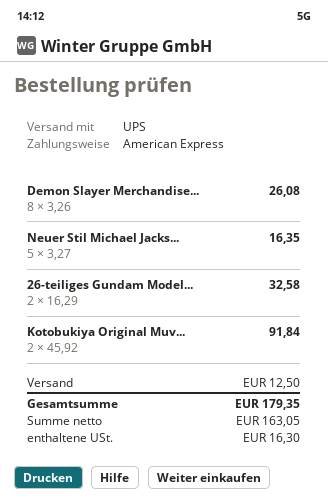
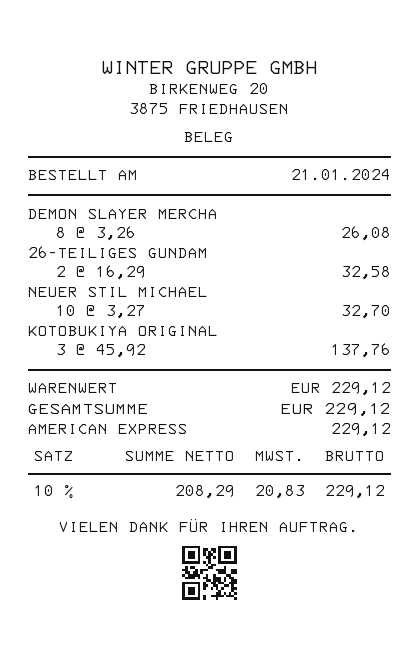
Neuer Stil Michael Jacks...: 5 x 3.27 = 16.35 -> 10 x 3.27 = 32.70
Kotobukiya Original Muv...: 2 x 45.92 = 91.84 -> 3 x 45.92 = 137.76
shipping: 12.50 -> none
net: 163.05 -> 208.29
tax: 16.30 -> 20.83
total: 179.35 -> 229.12

